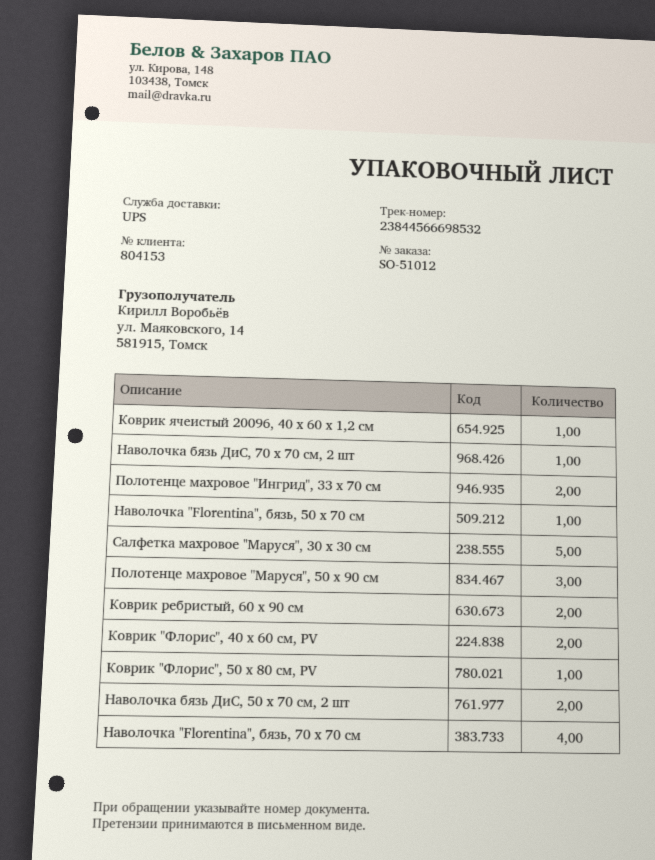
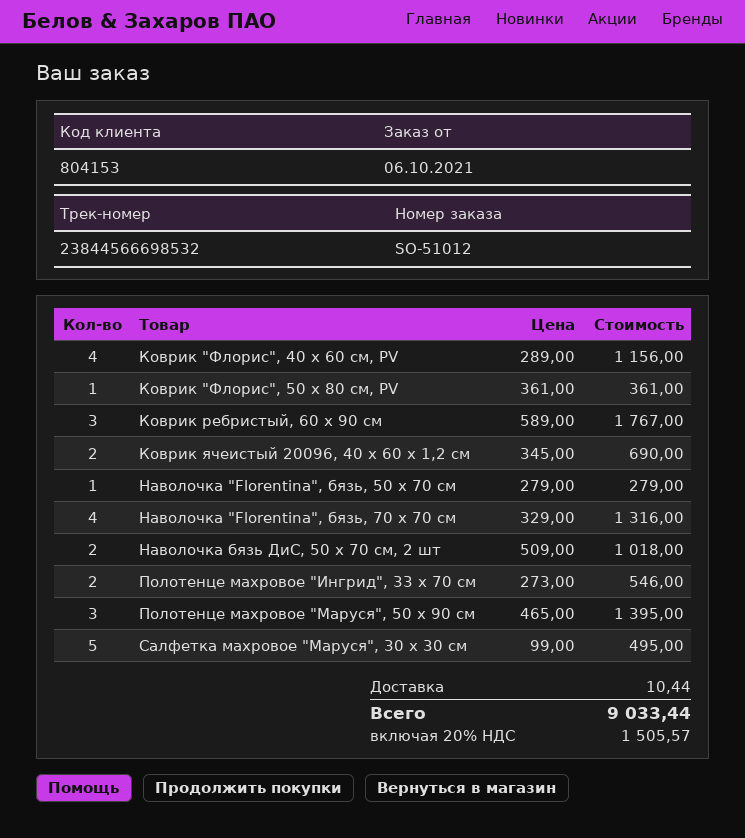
Коврик ячеистый 20096, 40 х 60 х 1,2 см: 1 -> 2
Наволочка бязь ДиС, 70 х 70 см, 2 шт: 1 -> none
Коврик ребристый, 60 х 90 см: 2 -> 3
Коврик "Флорис", 40 х 60 см, PV: 2 -> 4

